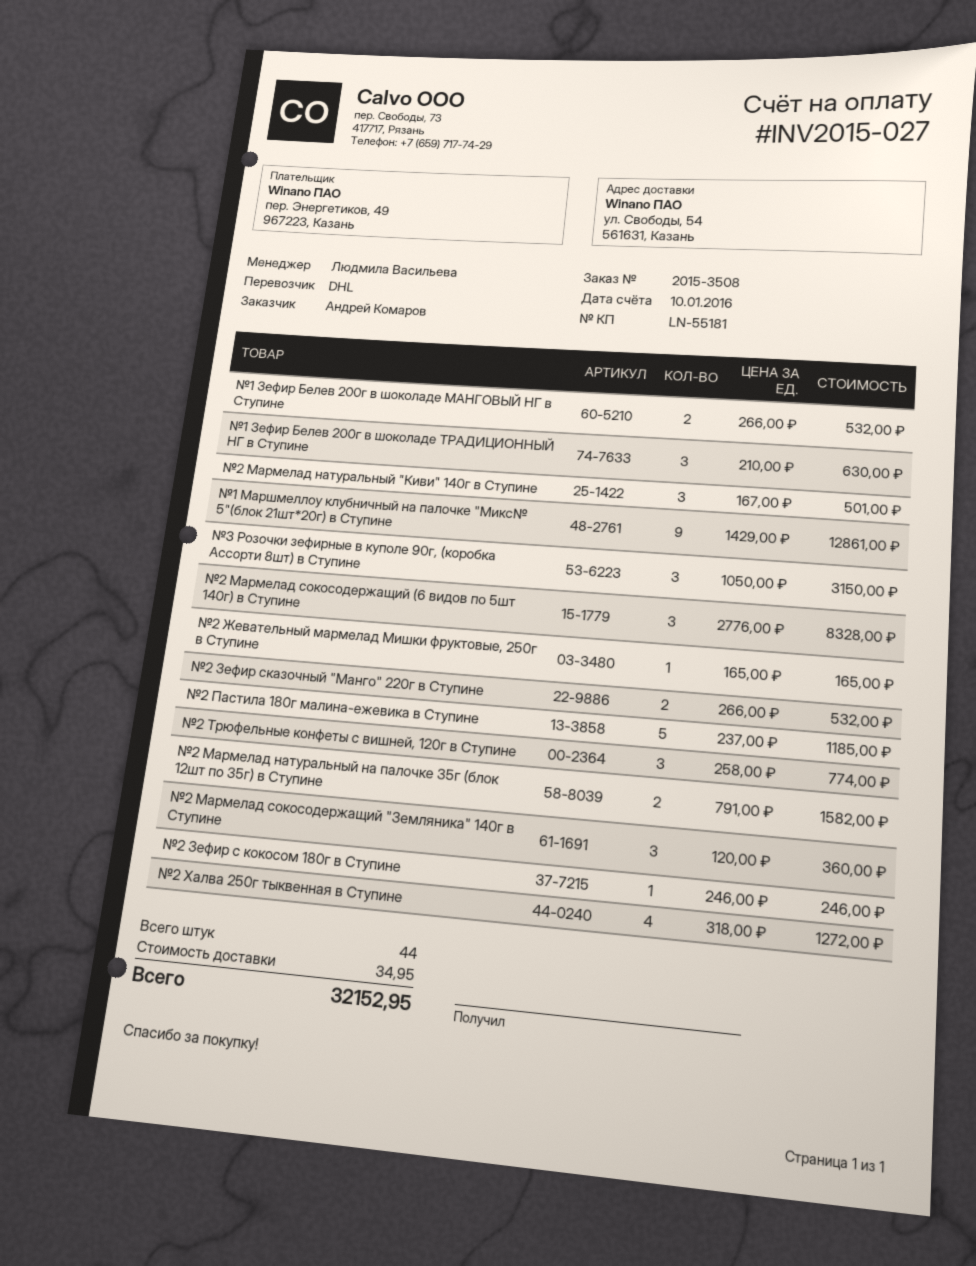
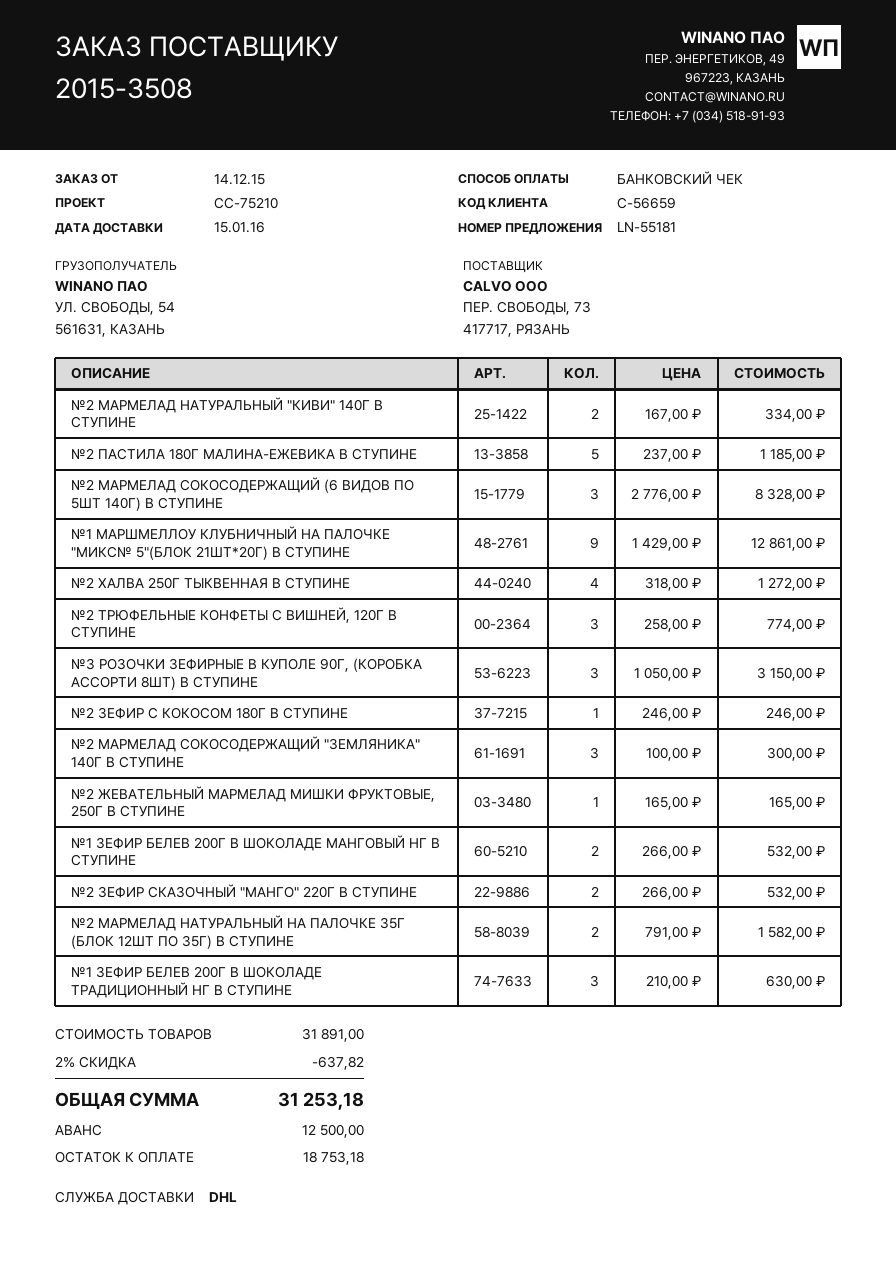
№2 Мармелад натуральный "Киви" 140г в Ступине: 3 x 167.00 = 501.00 -> 2 x 167.00 = 334.00
№2 Мармелад сокосодержащий "Земляника" 140г в Ступине: 3 x 120.00 = 360.00 -> 3 x 100.00 = 300.00
discount: none -> 2% = 637.82
shipping: 34.95 -> none
total: 32152.95 -> 31253.18

